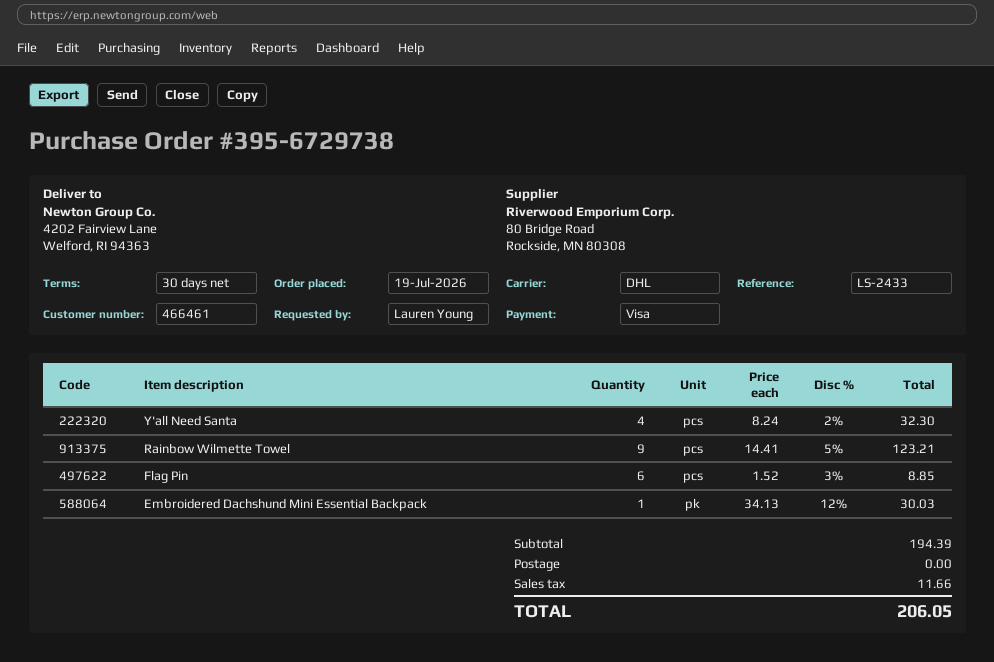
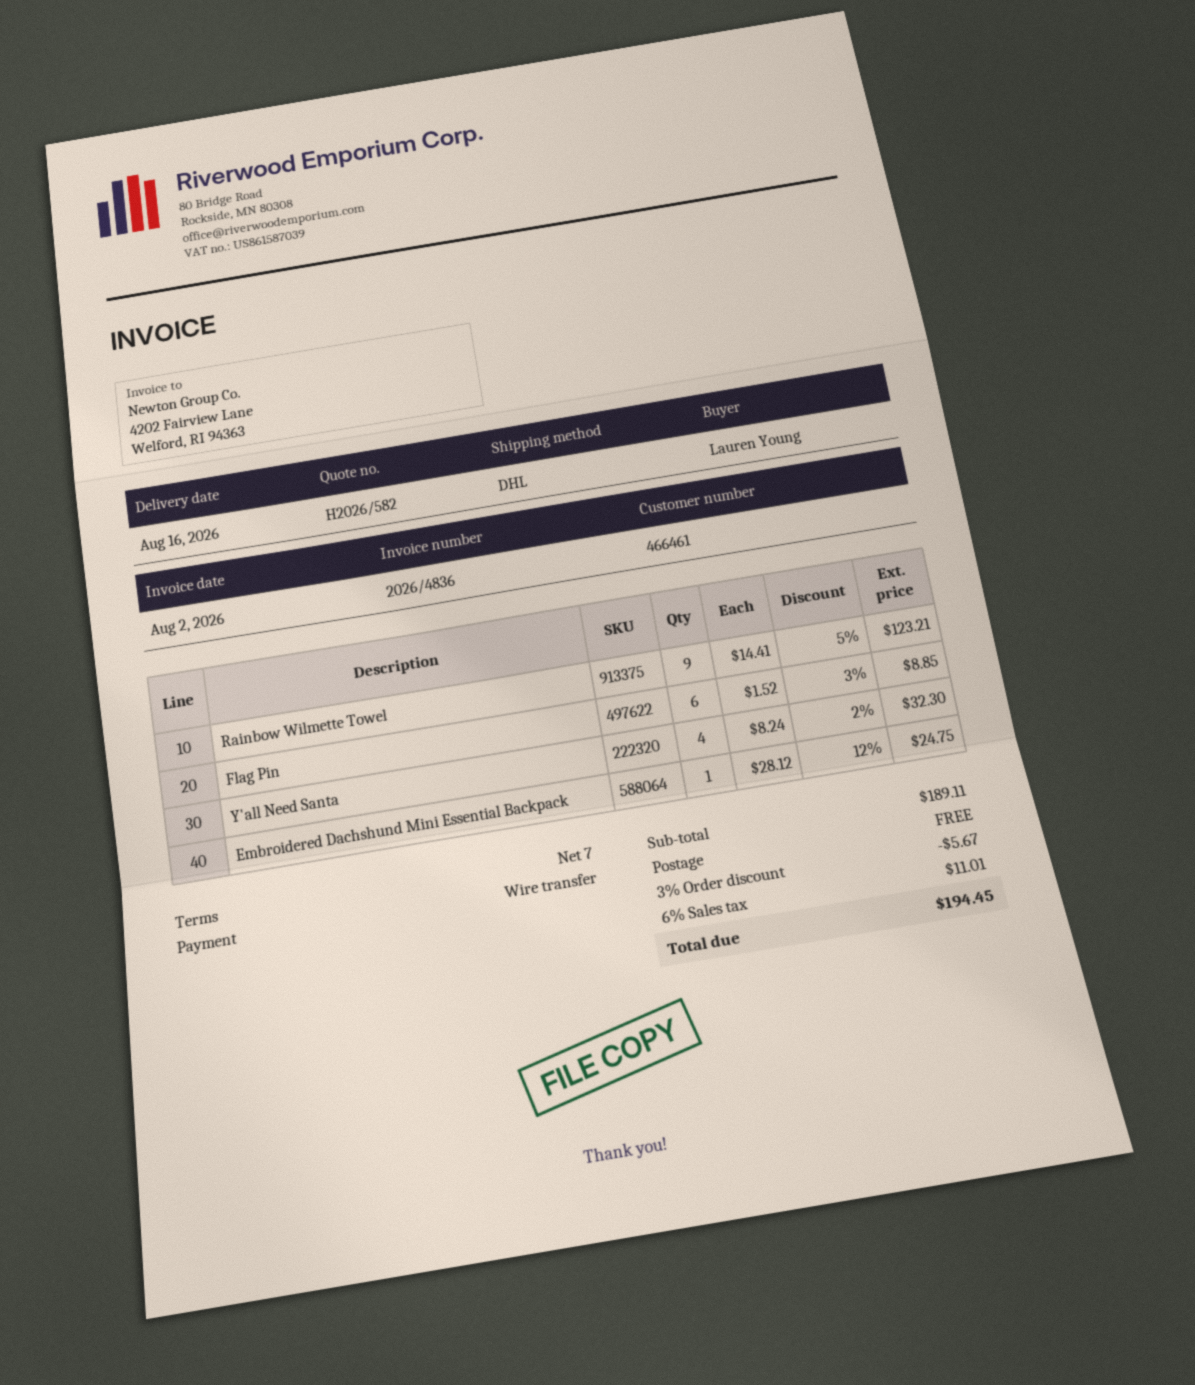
payment terms: 30 days -> 7 days
payment method: Visa -> bank transfer
Embroidered Dachshund Mini Essential Backpack: 1 x 34.13 - 12% = 30.03 -> 1 x 28.12 - 12% = 24.75
subtotal: 194.39 -> 189.11
discount: none -> 3% = 5.67
tax: 11.66 -> 11.01
total: 206.05 -> 194.45

